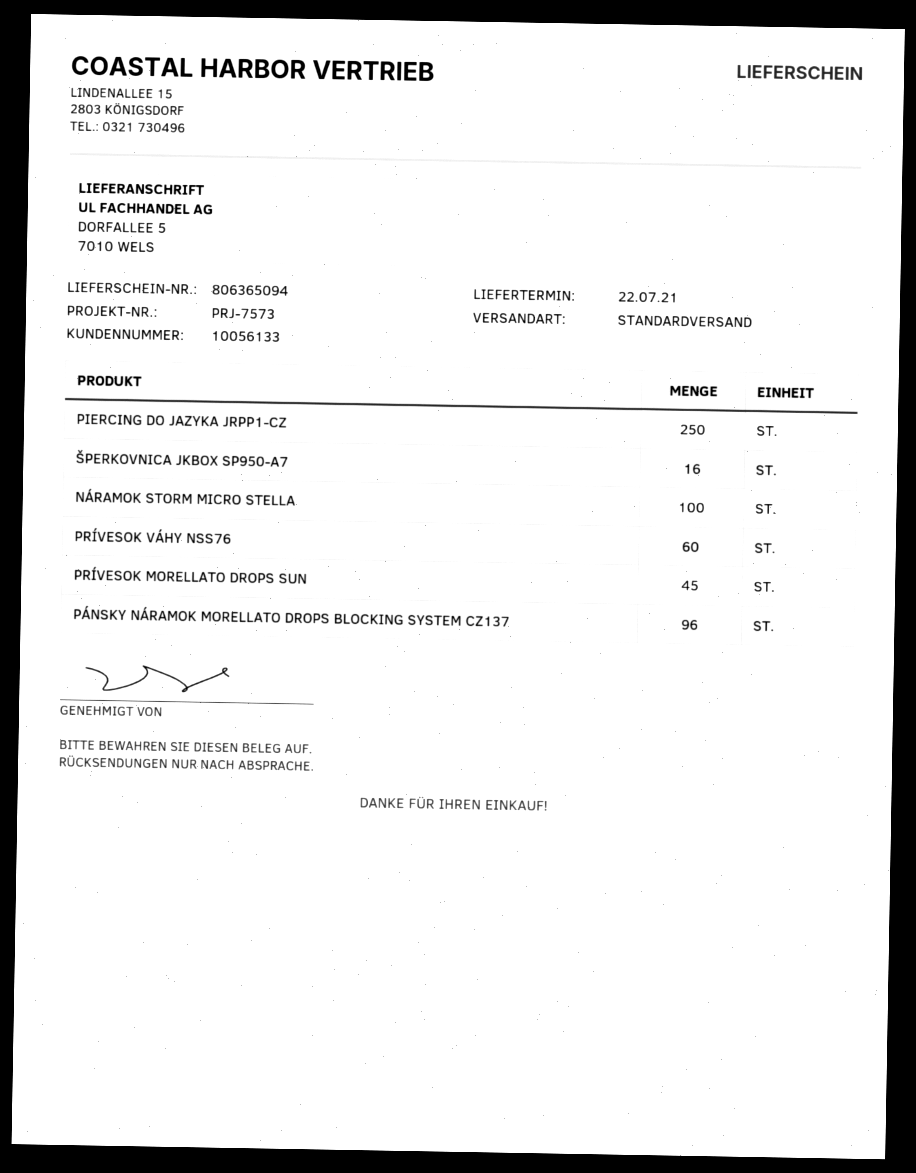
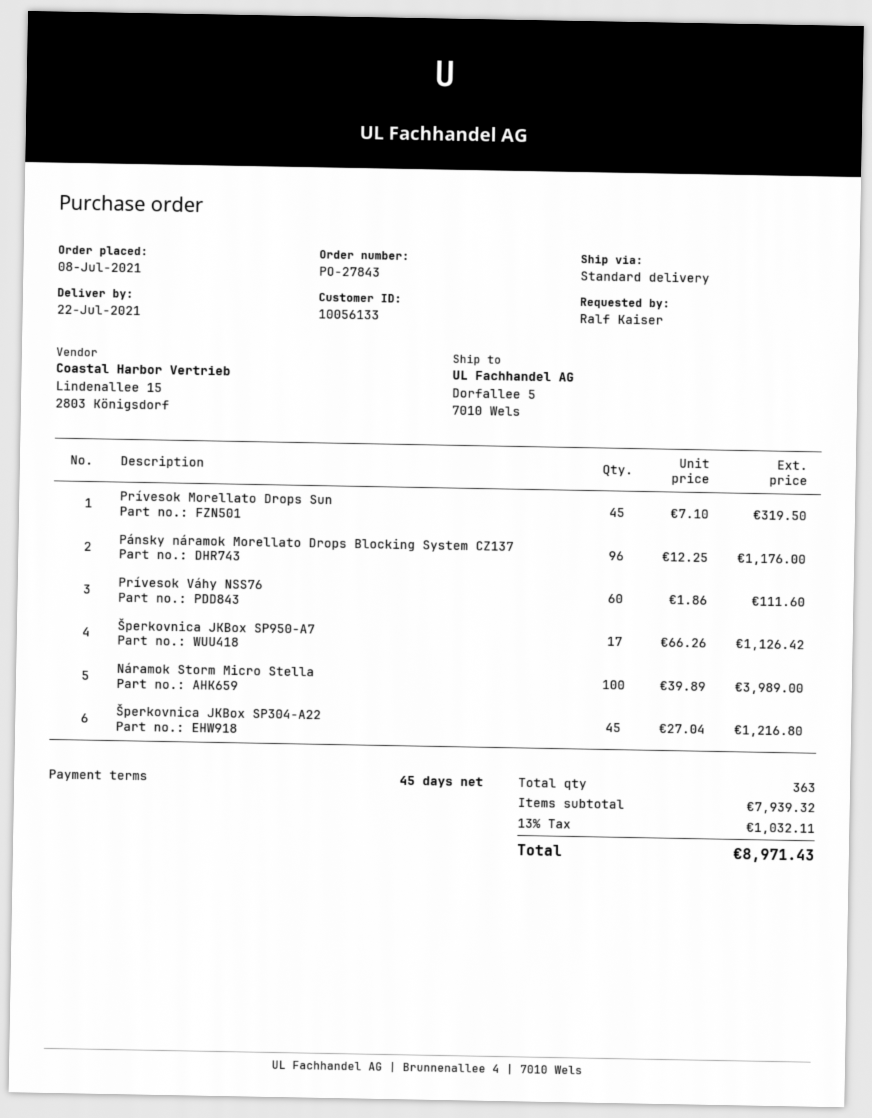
PIERCING DO JAZYKA JRPP1-CZ: 250 -> none
ŠPERKOVNICA JKBOX SP950-A7: 16 -> 17
Šperkovnica JKBox SP304-A22: none -> 45

